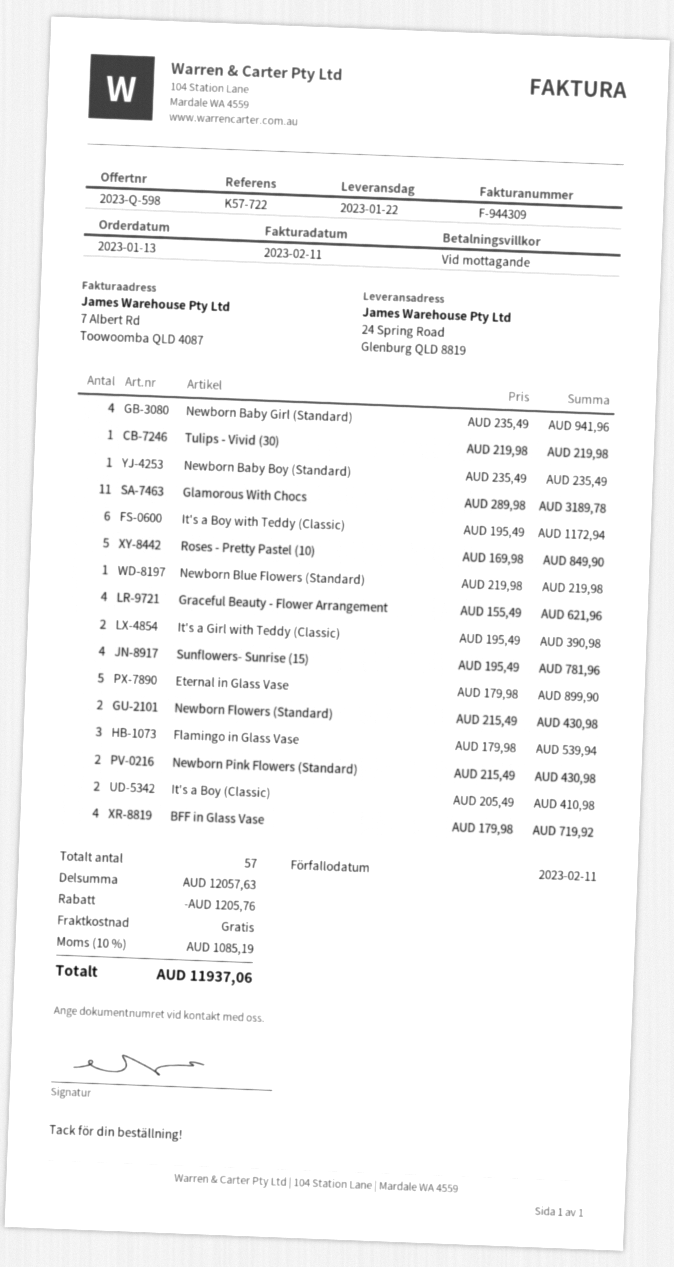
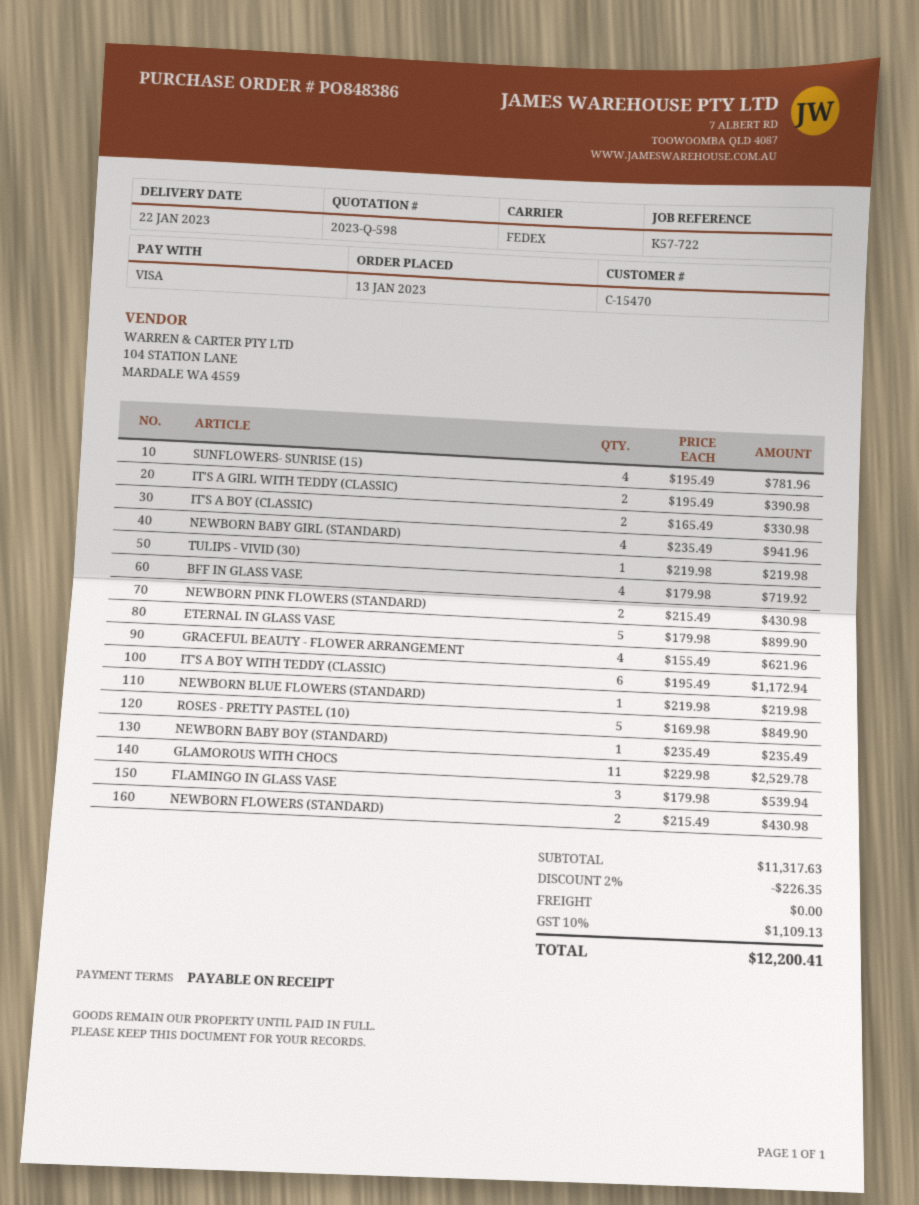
Glamorous With Chocs: 11 x 289.98 = 3189.78 -> 11 x 229.98 = 2529.78
It's a Boy (Classic): 2 x 205.49 = 410.98 -> 2 x 165.49 = 330.98
subtotal: 12057.63 -> 11317.63
discount: 1205.76 -> 226.35
tax: 10% = 1085.19 -> 10% = 1109.13
total: 11937.06 -> 12200.41

